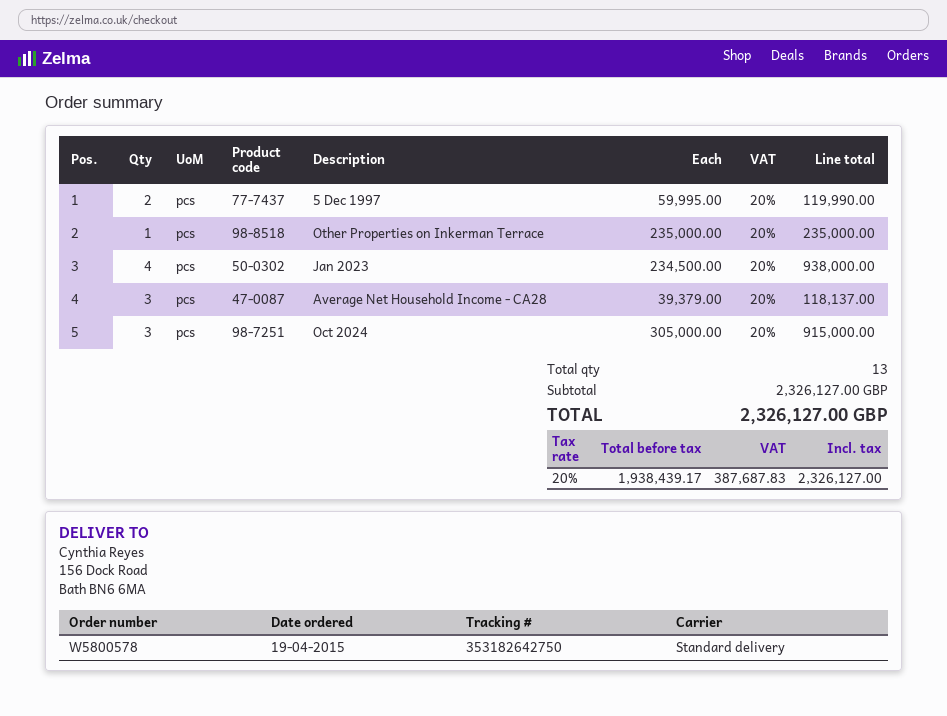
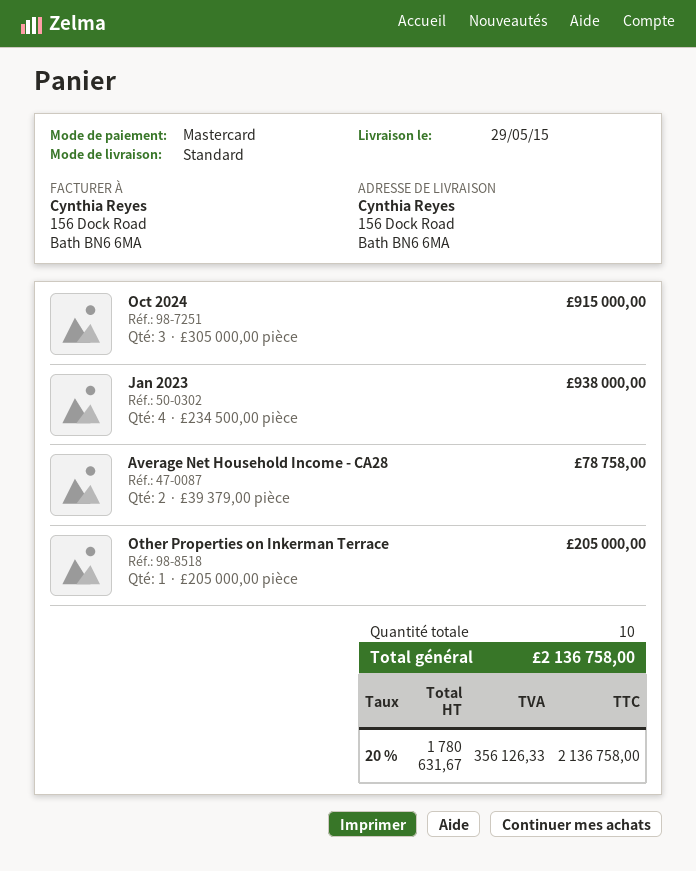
5 Dec 1997: 2 x 59995.00 = 119990.00 -> none
Other Properties on Inkerman Terrace: 1 x 235000.00 = 235000.00 -> 1 x 205000.00 = 205000.00
Average Net Household Income - CA28: 3 x 39379.00 = 118137.00 -> 2 x 39379.00 = 78758.00
total quantity: 13 -> 10
net: 1938439.17 -> 1780631.67
tax: 20% = 387687.83 -> 20% = 356126.33
total: 2326127.00 -> 2136758.00

